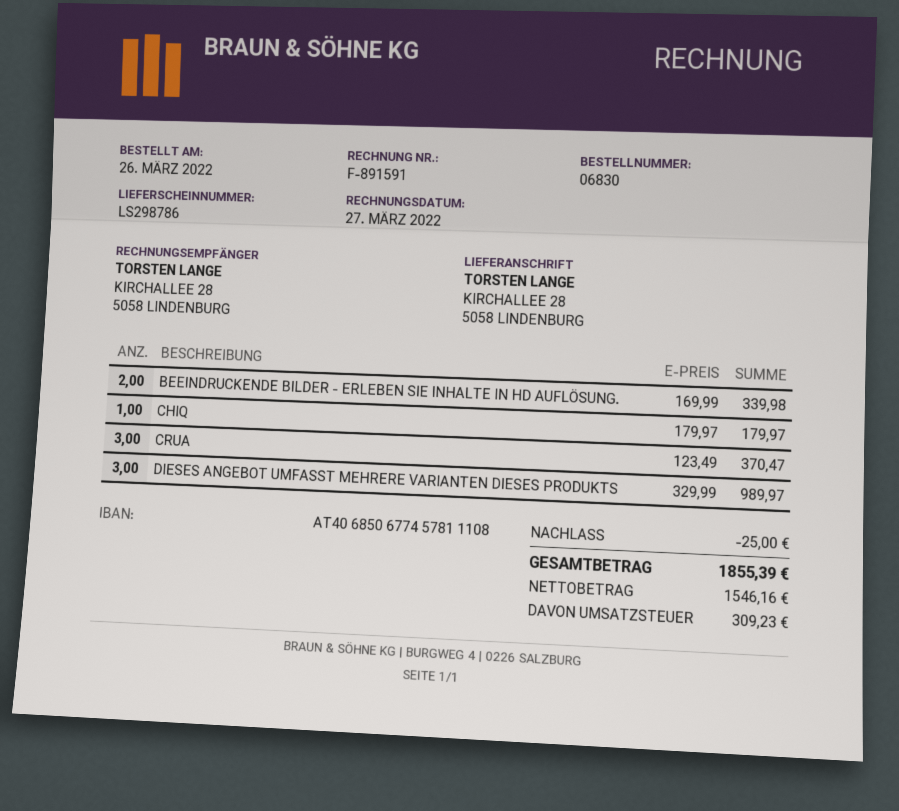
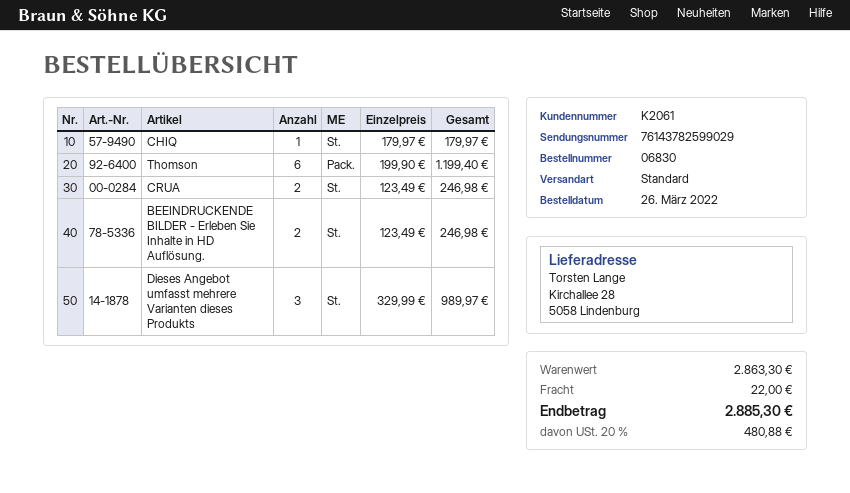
BEEINDRUCKENDE BILDER - ERLEBEN SIE INHALTE IN HD AUFLÖSUNG.: 2 x 169.99 = 339.98 -> 2 x 123.49 = 246.98
CRUA: 3 x 123.49 = 370.47 -> 2 x 123.49 = 246.98
Thomson: none -> 6 x 199.90 = 1199.40
discount: 25.00 -> none
shipping: none -> 22.00
tax: 309.23 -> 480.88
total: 1855.39 -> 2885.30

